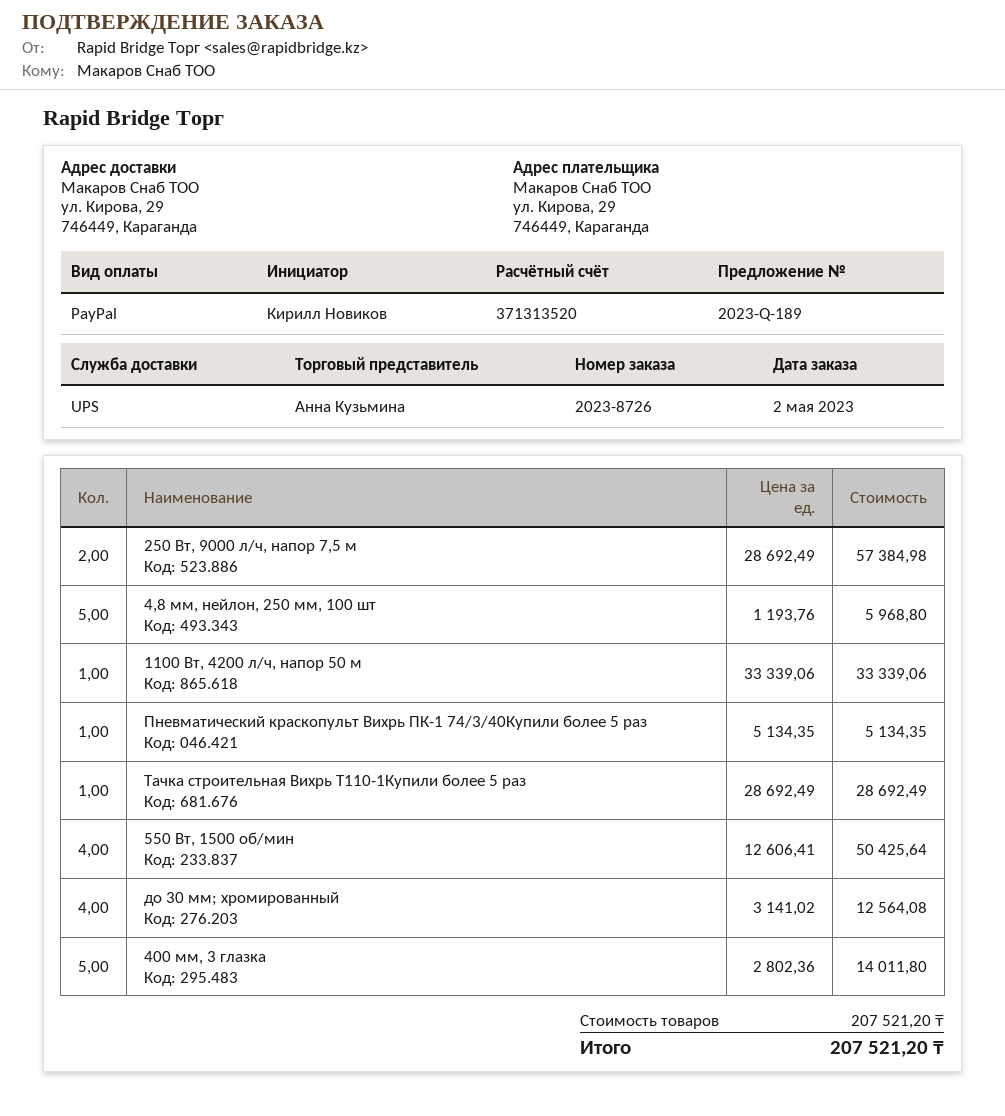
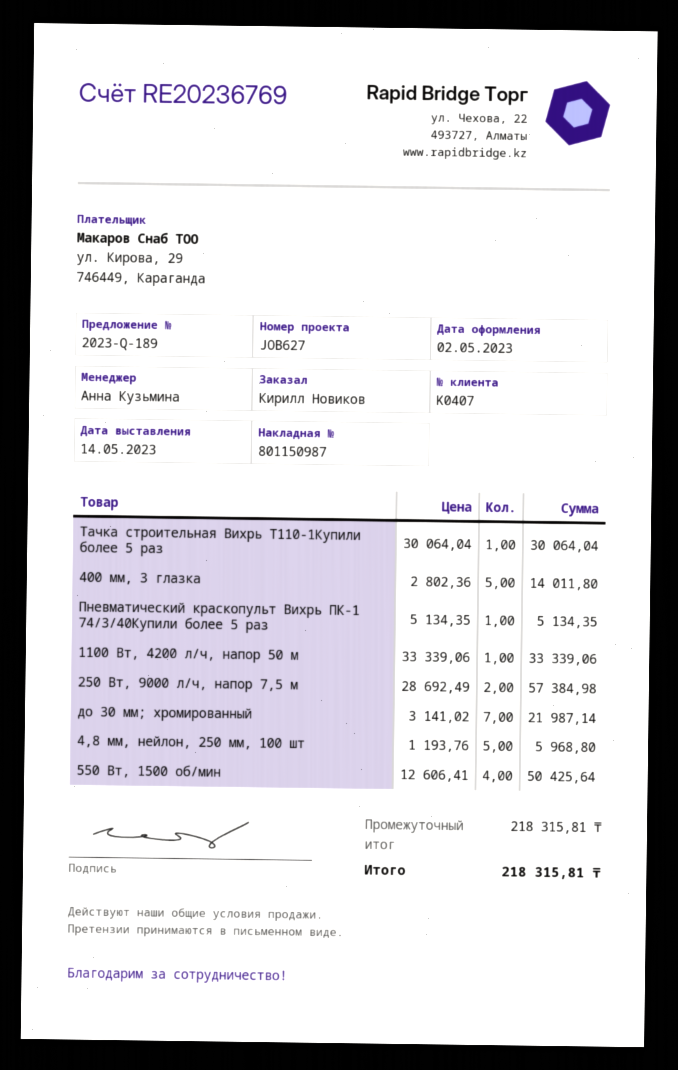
Тачка строительная Вихрь Т110-1Купили более 5 раз: 1 x 28692.49 = 28692.49 -> 1 x 30064.04 = 30064.04
до 30 мм; хромированный: 4 x 3141.02 = 12564.08 -> 7 x 3141.02 = 21987.14
subtotal: 207521.20 -> 218315.81
total: 207521.20 -> 218315.81

